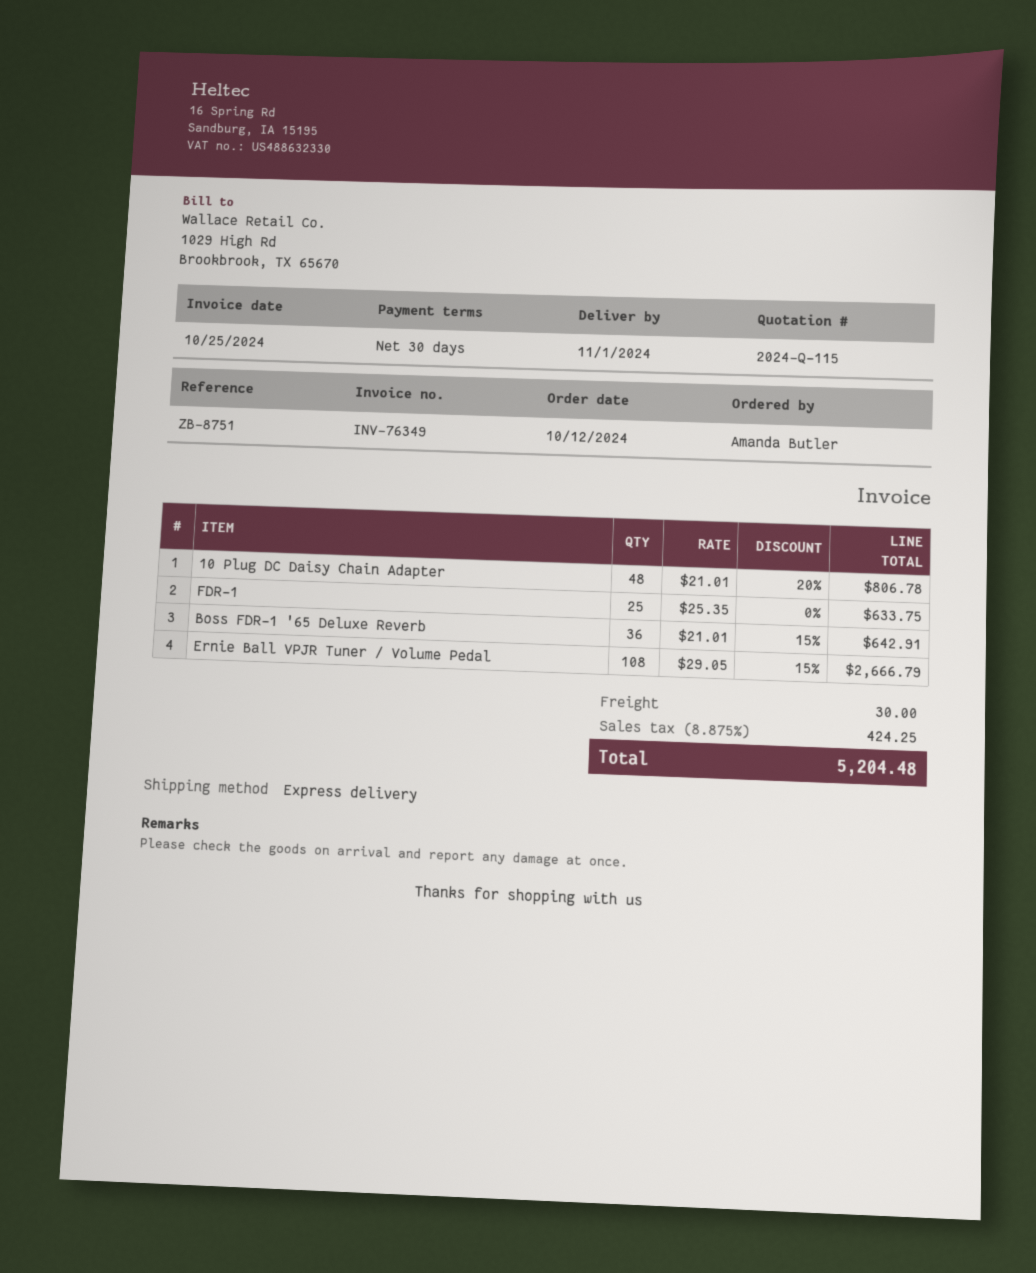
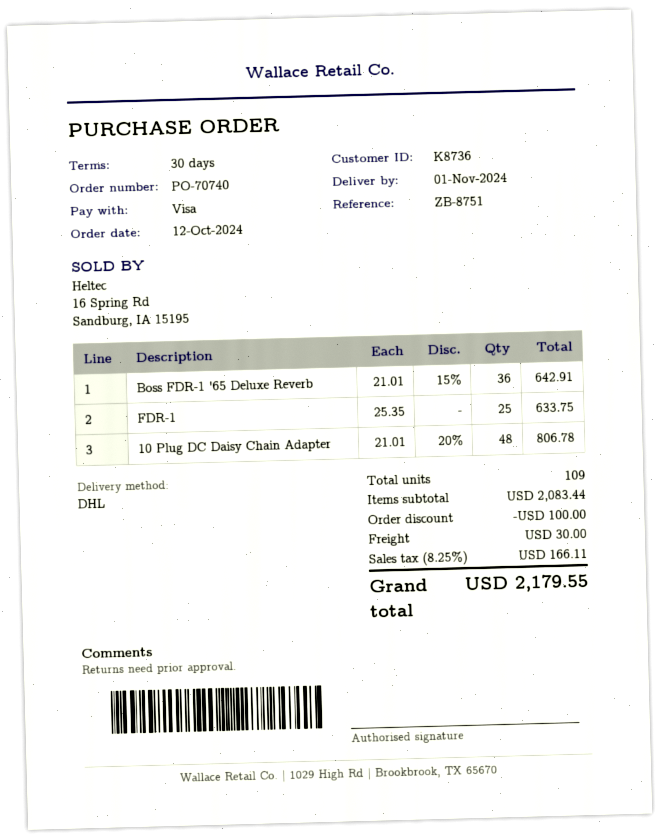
shipping method: express -> DHL
Ernie Ball VPJR Tuner / Volume Pedal: 108 x 29.05 - 15% = 2666.79 -> none
discount: none -> 100.00
tax: 8.875% = 424.25 -> 8.25% = 166.11
total: 5204.48 -> 2179.55

